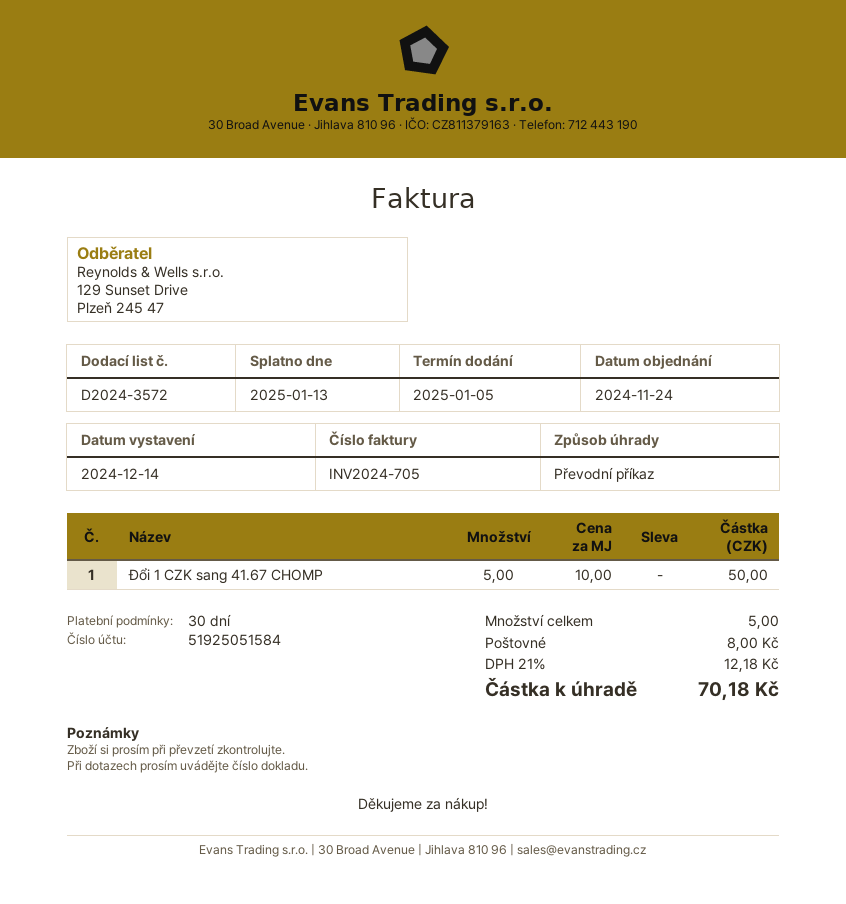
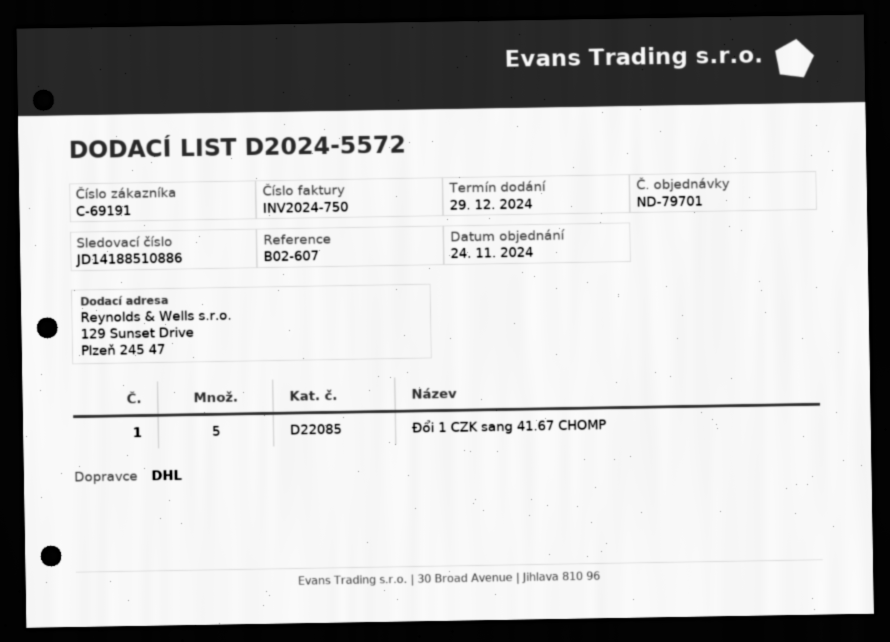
delivery note number: D2024-3572 -> D2024-5572
delivery date: 2025-01-05 -> 2024-12-29
invoice number: INV2024-705 -> INV2024-750

